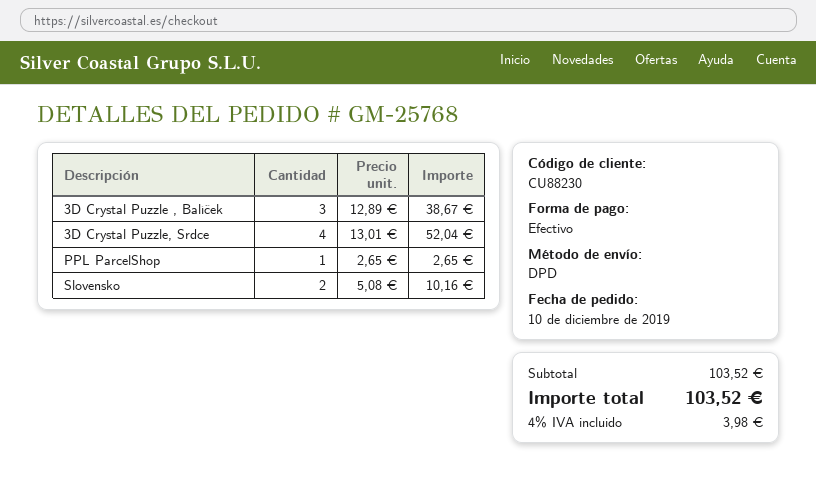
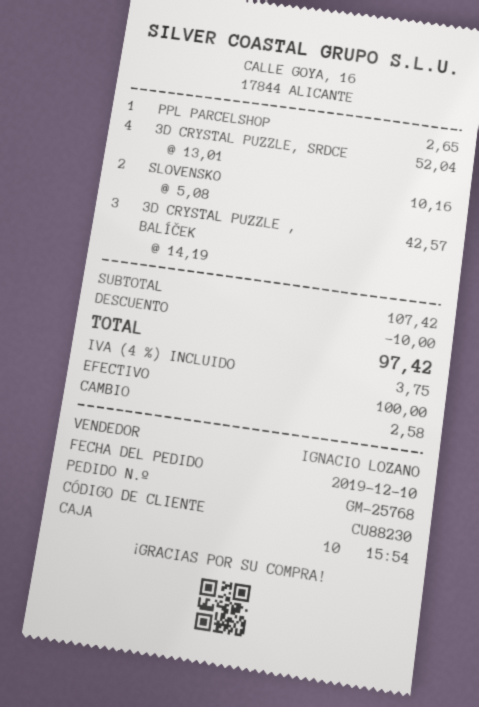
3D Crystal Puzzle , Balíček: 3 x 12.89 = 38.67 -> 3 x 14.19 = 42.57
subtotal: 103.52 -> 107.42
discount: none -> 10.00
tax: 4% = 3.98 -> 4% = 3.75
total: 103.52 -> 97.42

